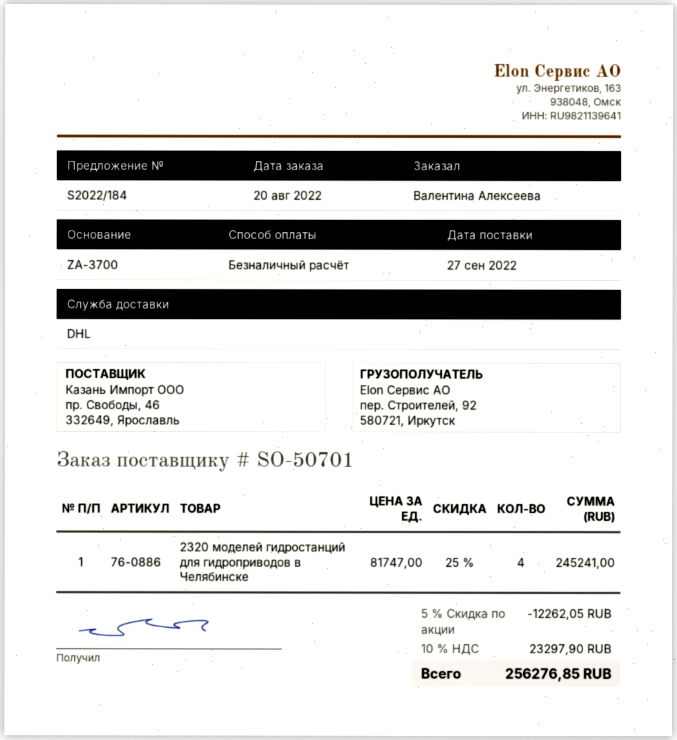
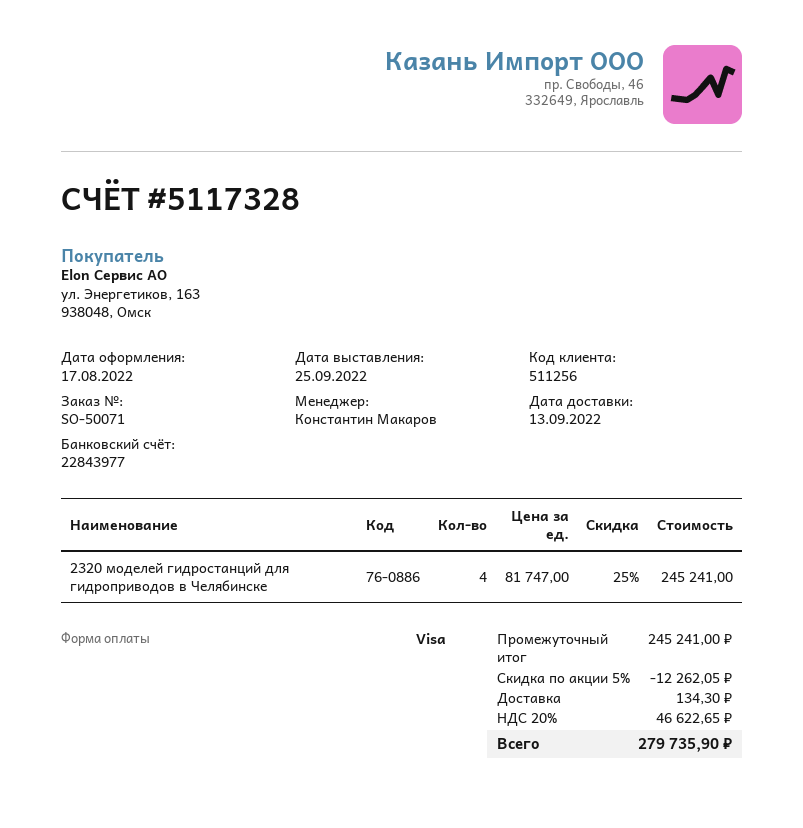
order number: SO-50701 -> SO-50071
order date: 2022-08-20 -> 2022-08-17
delivery date: 2022-09-27 -> 2022-09-13
payment method: bank transfer -> Visa
shipping: none -> 134.30
tax: 10% = 23297.90 -> 20% = 46622.65
total: 256276.85 -> 279735.90

